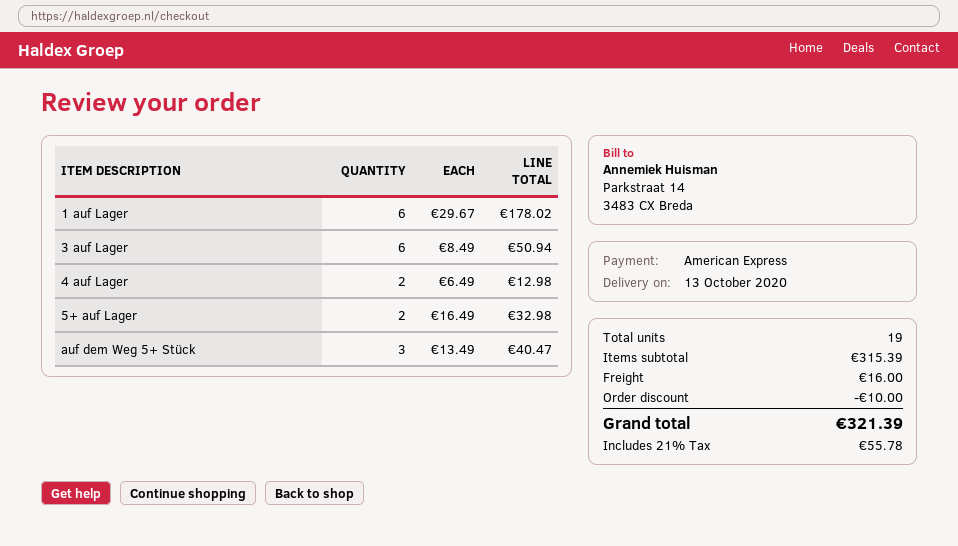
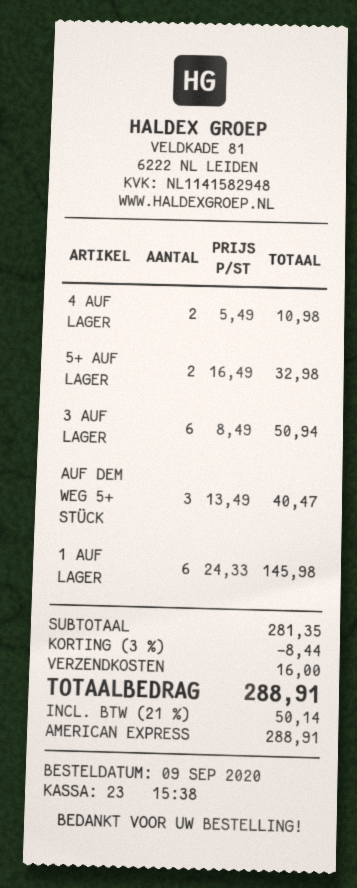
1 auf Lager: 6 x 29.67 = 178.02 -> 6 x 24.33 = 145.98
4 auf Lager: 2 x 6.49 = 12.98 -> 2 x 5.49 = 10.98
subtotal: 315.39 -> 281.35
discount: 10.00 -> 8.44
tax: 21% = 55.78 -> 21% = 50.14
total: 321.39 -> 288.91

